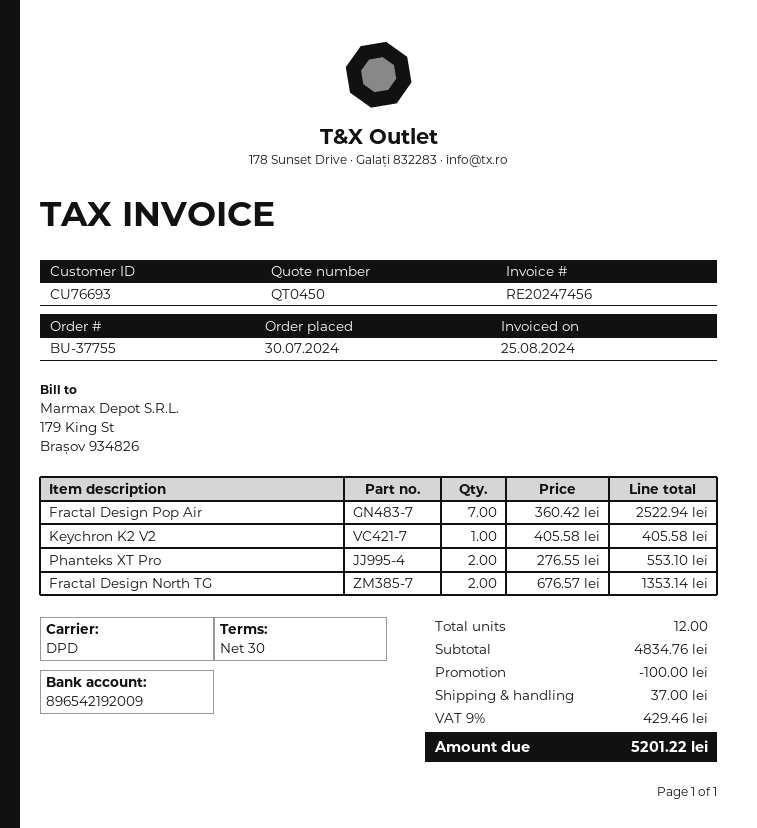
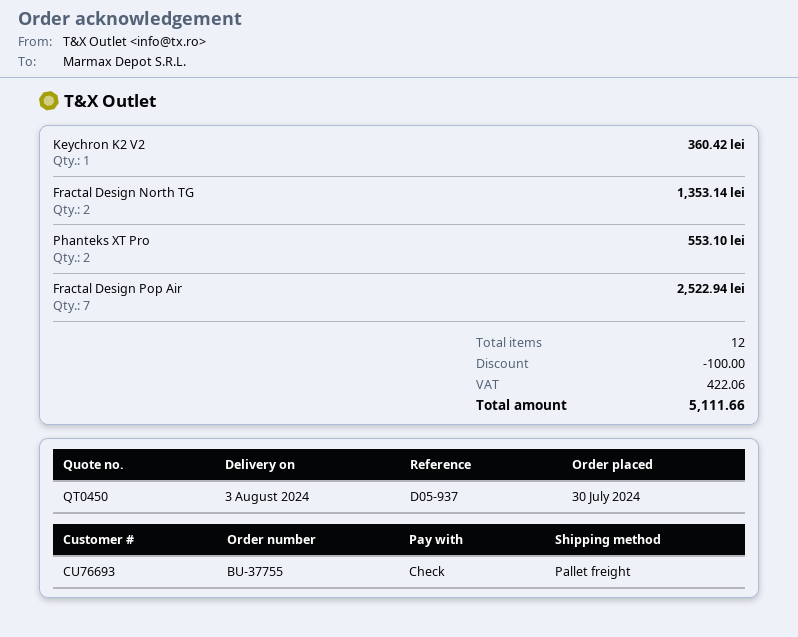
shipping method: DPD -> pallet freight
Keychron K2 V2: 1 for 405.58 -> 1 for 360.42
shipping: 37.00 -> none
tax: 429.46 -> 422.06
total: 5201.22 -> 5111.66

